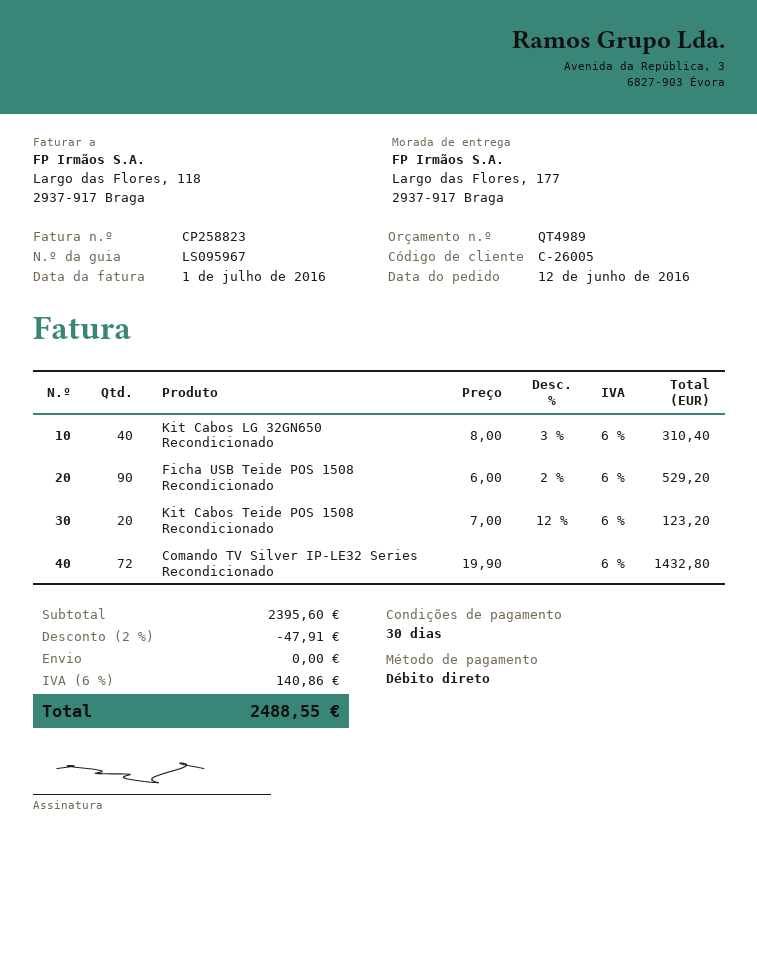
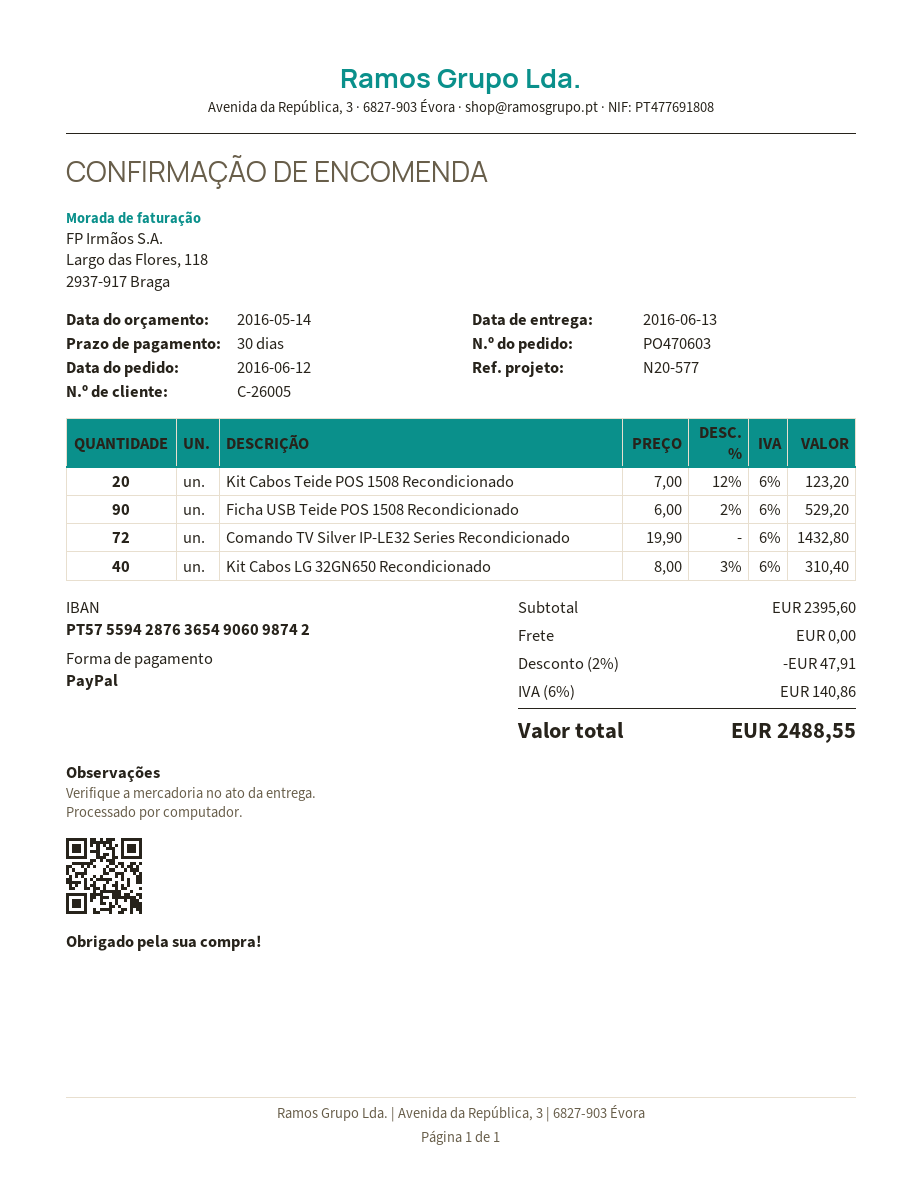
payment method: direct debit -> PayPal

